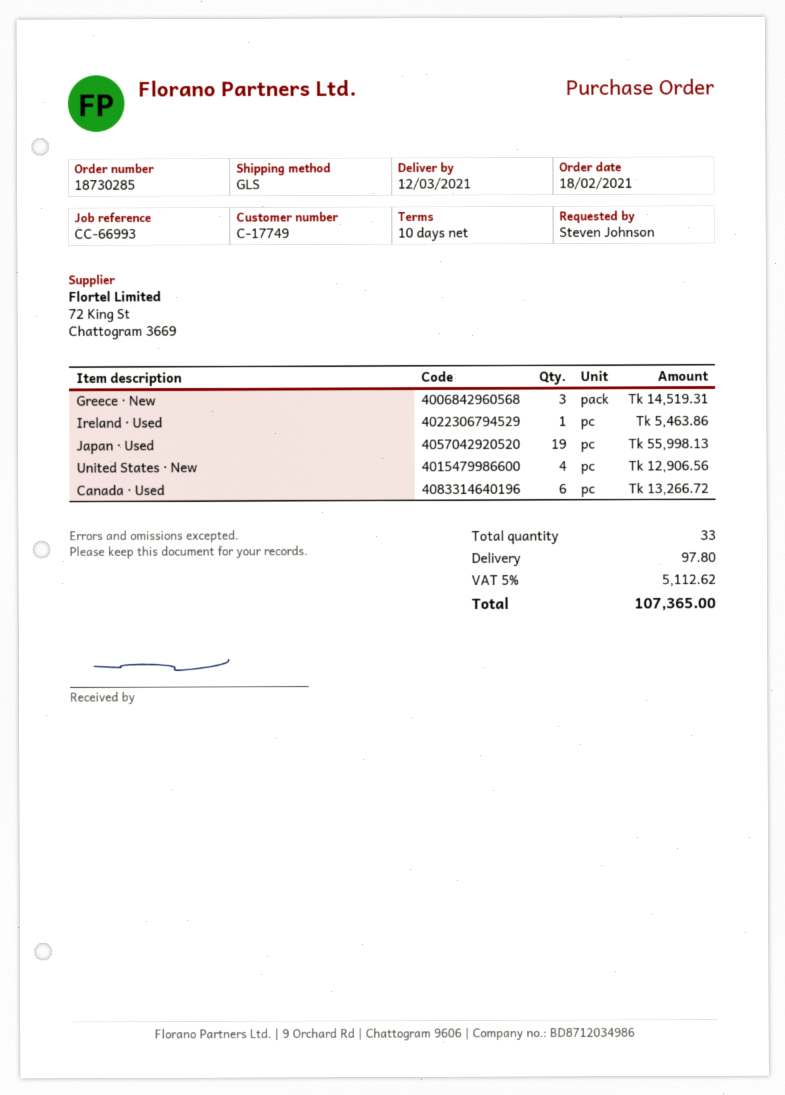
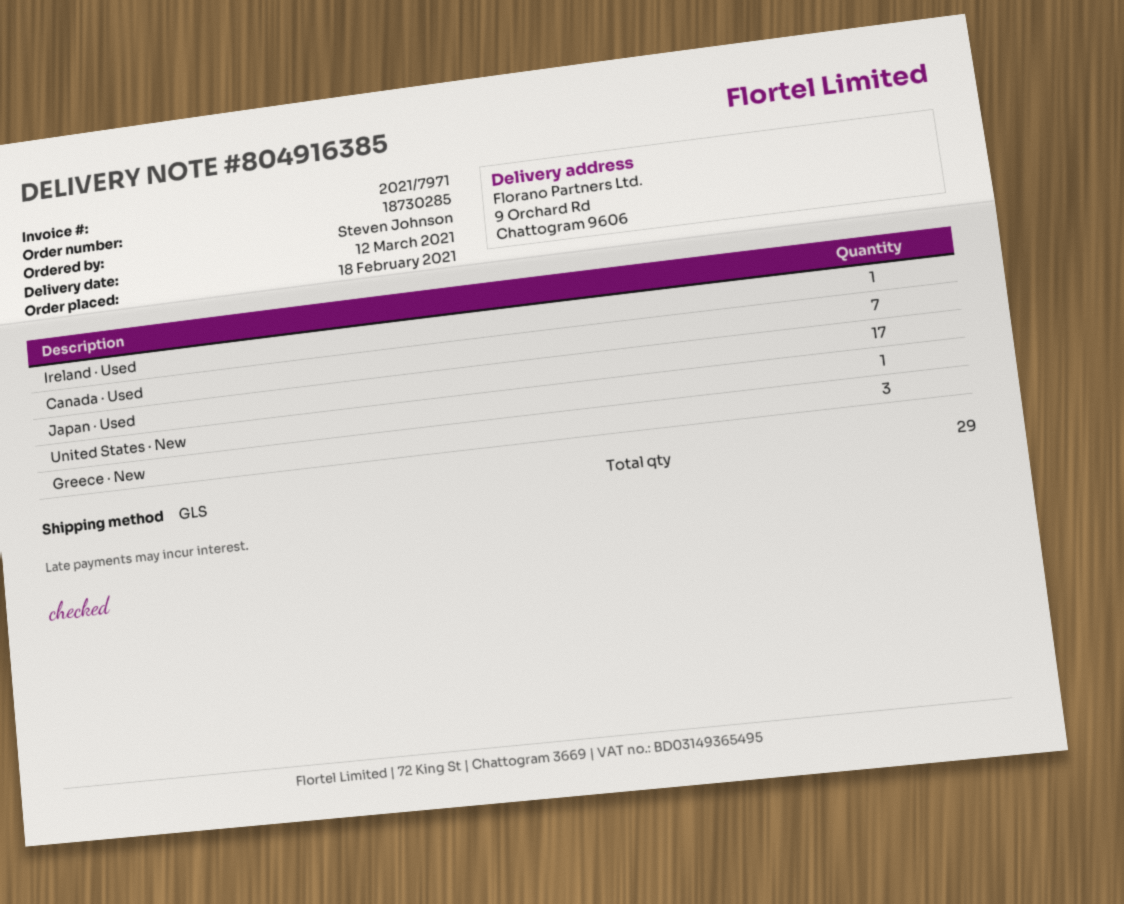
Japan · Used: 19 -> 17
United States · New: 4 -> 1
Canada · Used: 6 -> 7
total quantity: 33 -> 29

